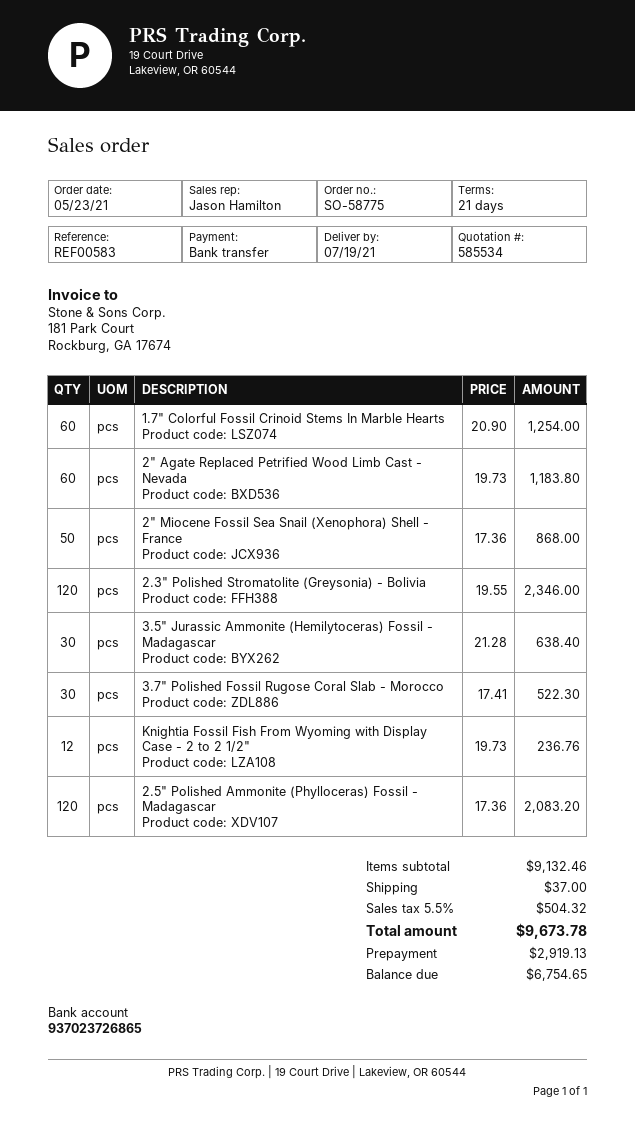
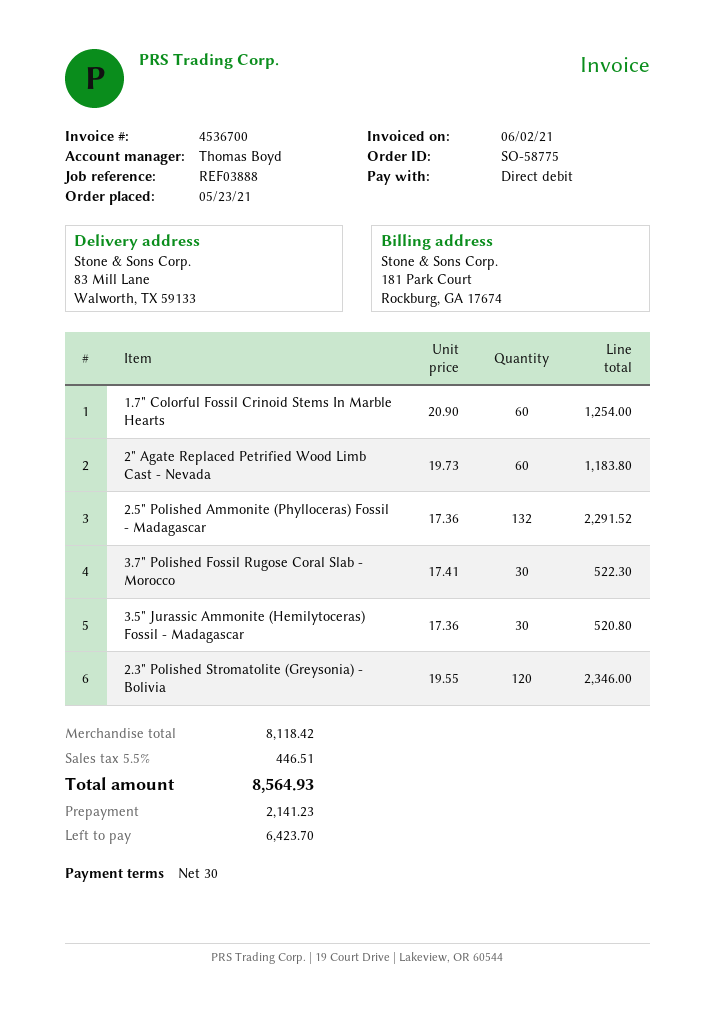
payment terms: 21 days -> 30 days
reference: REF00583 -> REF03888
sales rep: Jason Hamilton -> Thomas Boyd
payment method: bank transfer -> direct debit
2" Miocene Fossil Sea Snail (Xenophora) Shell - France: 50 x 17.36 = 868.00 -> none
3.5" Jurassic Ammonite (Hemilytoceras) Fossil - Madagascar: 30 x 21.28 = 638.40 -> 30 x 17.36 = 520.80
Knightia Fossil Fish From Wyoming with Display Case - 2 to 2 1/2": 12 x 19.73 = 236.76 -> none
2.5" Polished Ammonite (Phylloceras) Fossil - Madagascar: 120 x 17.36 = 2083.20 -> 132 x 17.36 = 2291.52
subtotal: 9132.46 -> 8118.42
shipping: 37.00 -> none
tax: 5.5% = 504.32 -> 5.5% = 446.51
total: 9673.78 -> 8564.93
deposit: 2919.13 -> 2141.23
balance: 6754.65 -> 6423.70

